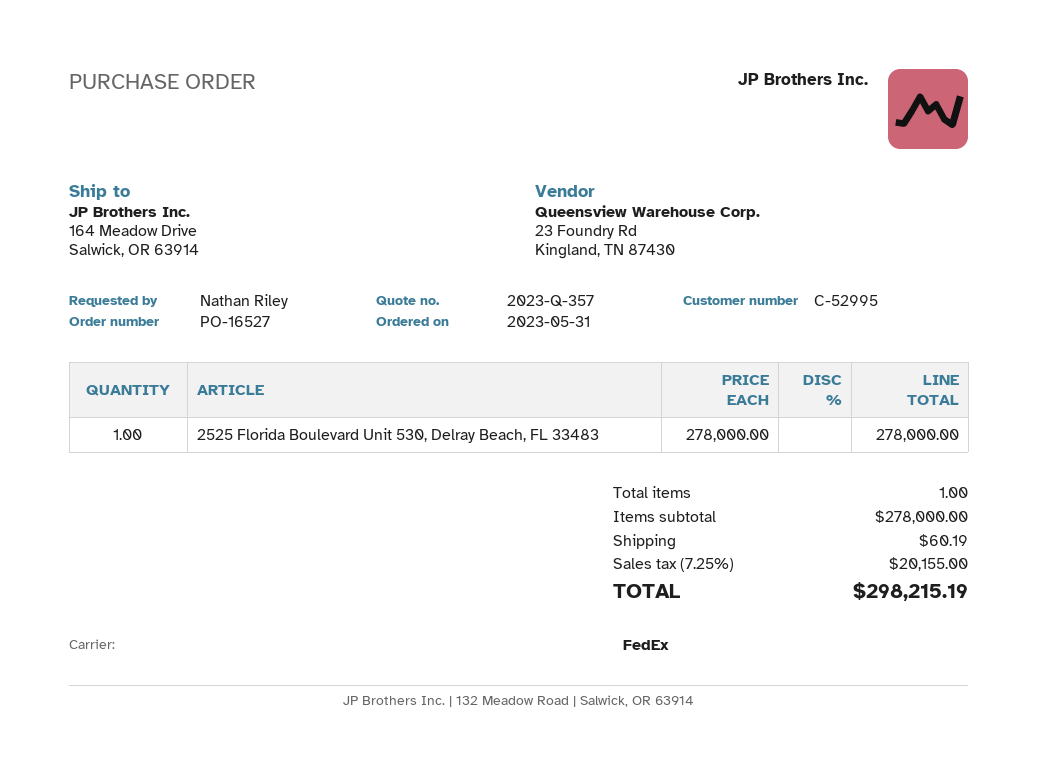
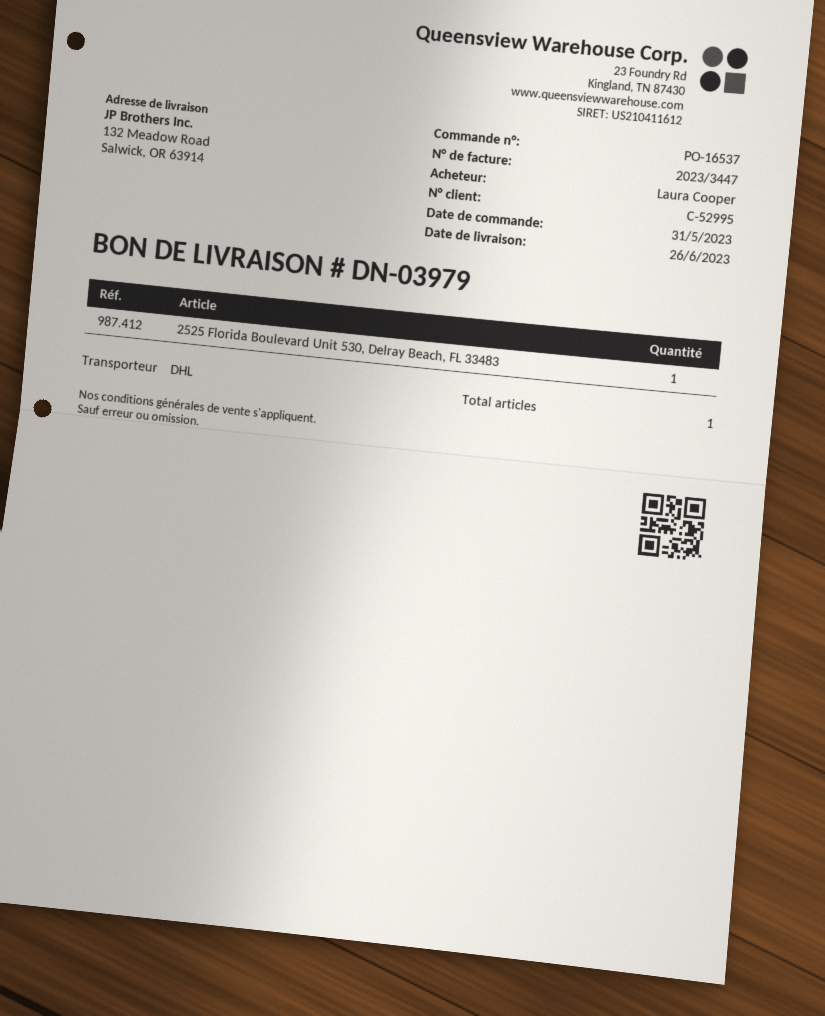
order number: PO-16527 -> PO-16537
ordered by: Nathan Riley -> Laura Cooper
shipping method: FedEx -> DHL
ship to: 164 Meadow Drive, Salwick, OR 63914 -> 132 Meadow Road, Salwick, OR 63914

